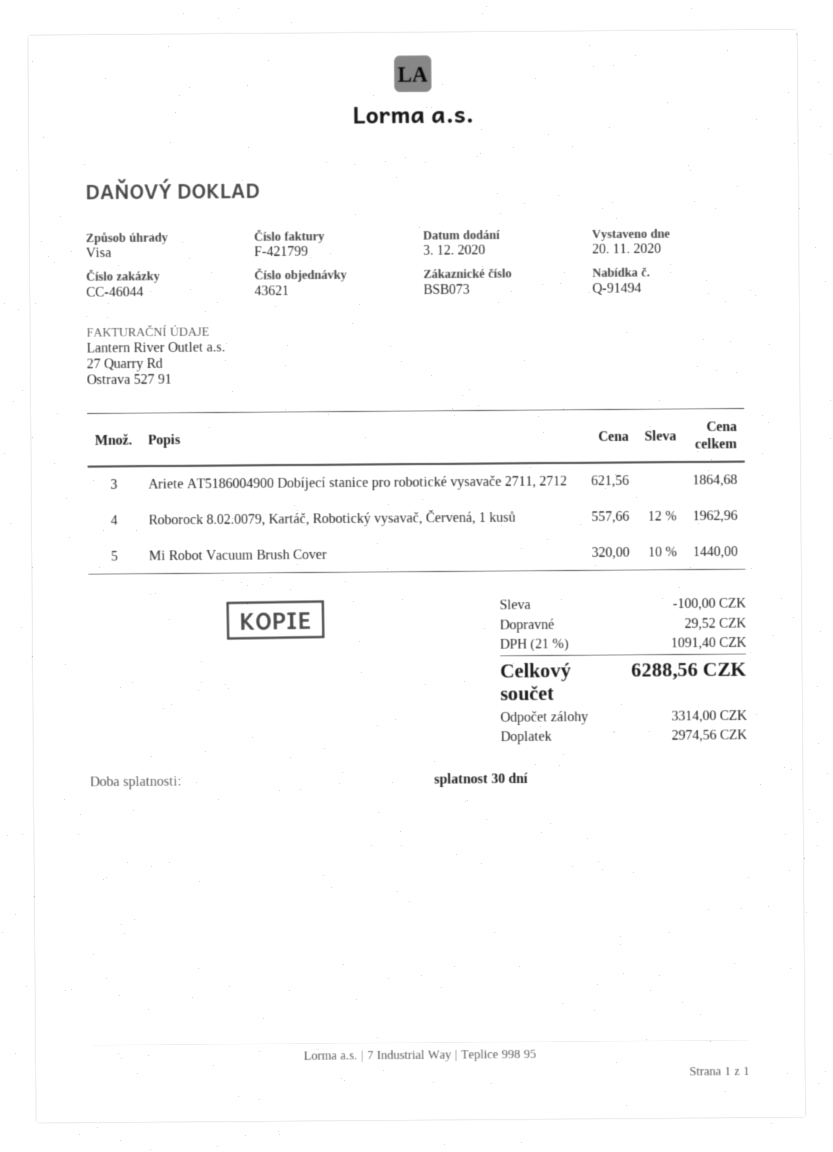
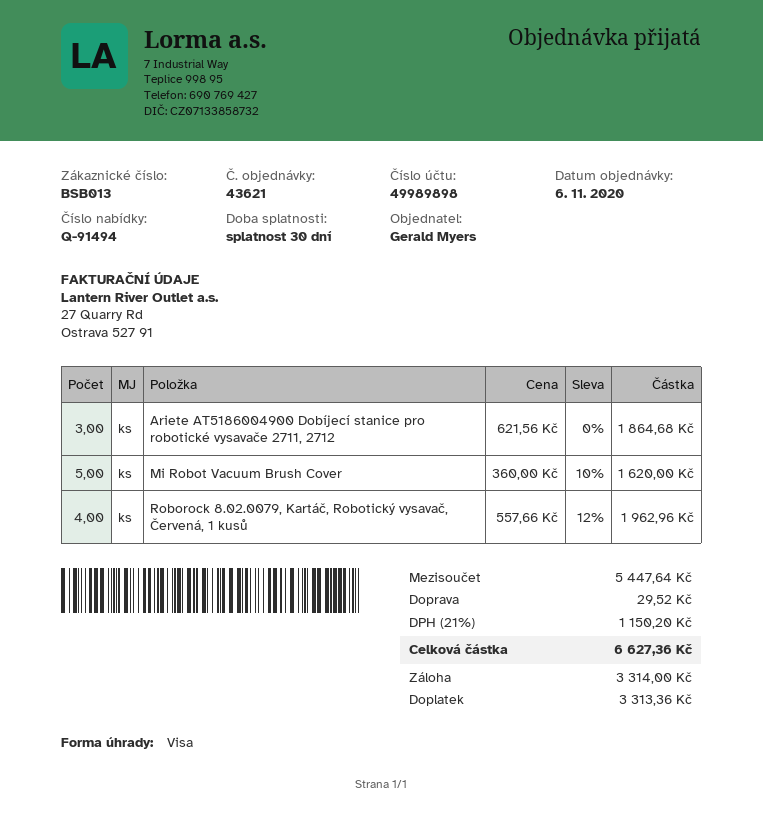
customer number: BSB073 -> BSB013
Mi Robot Vacuum Brush Cover: 5 x 320.00 - 10% = 1440.00 -> 5 x 360.00 - 10% = 1620.00
discount: 100.00 -> none
tax: 21% = 1091.40 -> 21% = 1150.20
total: 6288.56 -> 6627.36
balance: 2974.56 -> 3313.36

